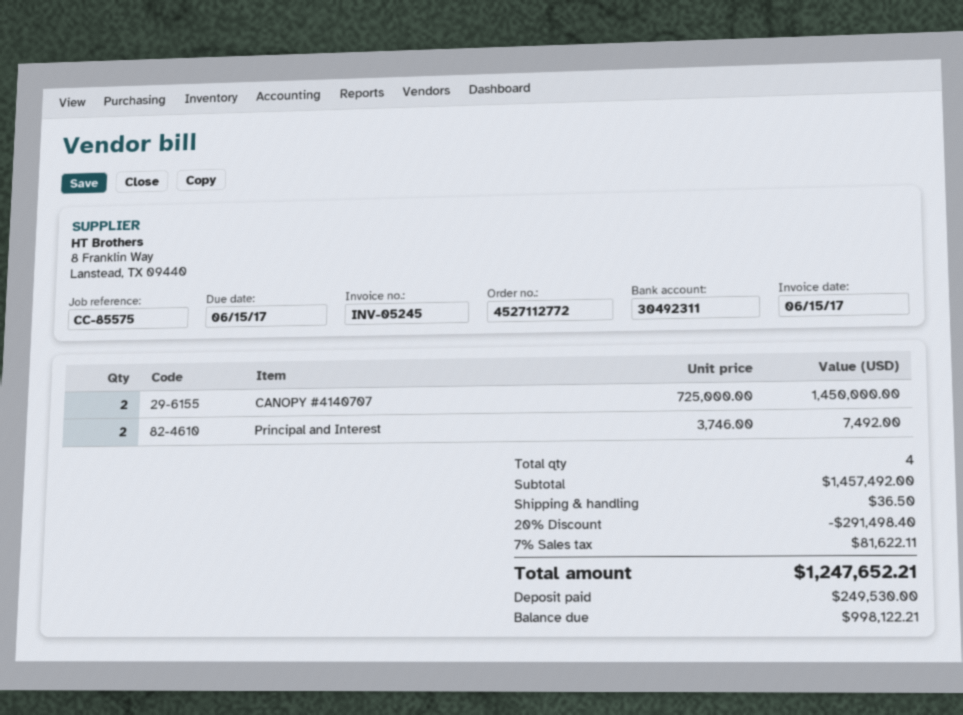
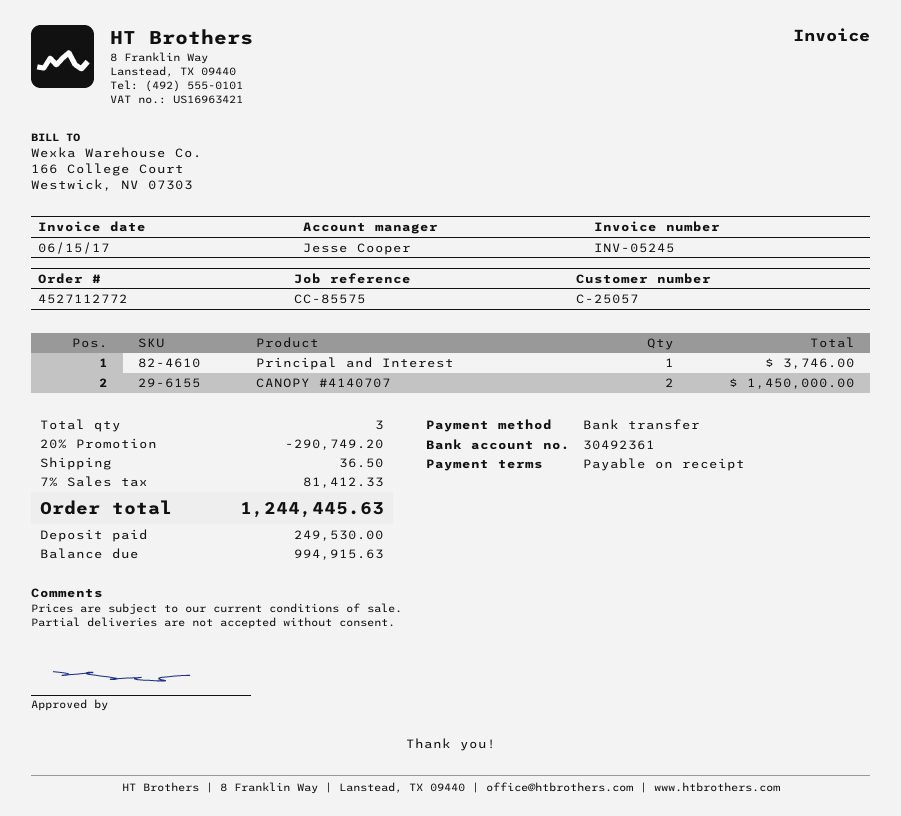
bank account: 30492311 -> 30492361
Principal and Interest: 2 for 7492.00 -> 1 for 3746.00
total quantity: 4 -> 3
discount: 20% = 291498.40 -> 20% = 290749.20
tax: 7% = 81622.11 -> 7% = 81412.33
total: 1247652.21 -> 1244445.63
balance: 998122.21 -> 994915.63

